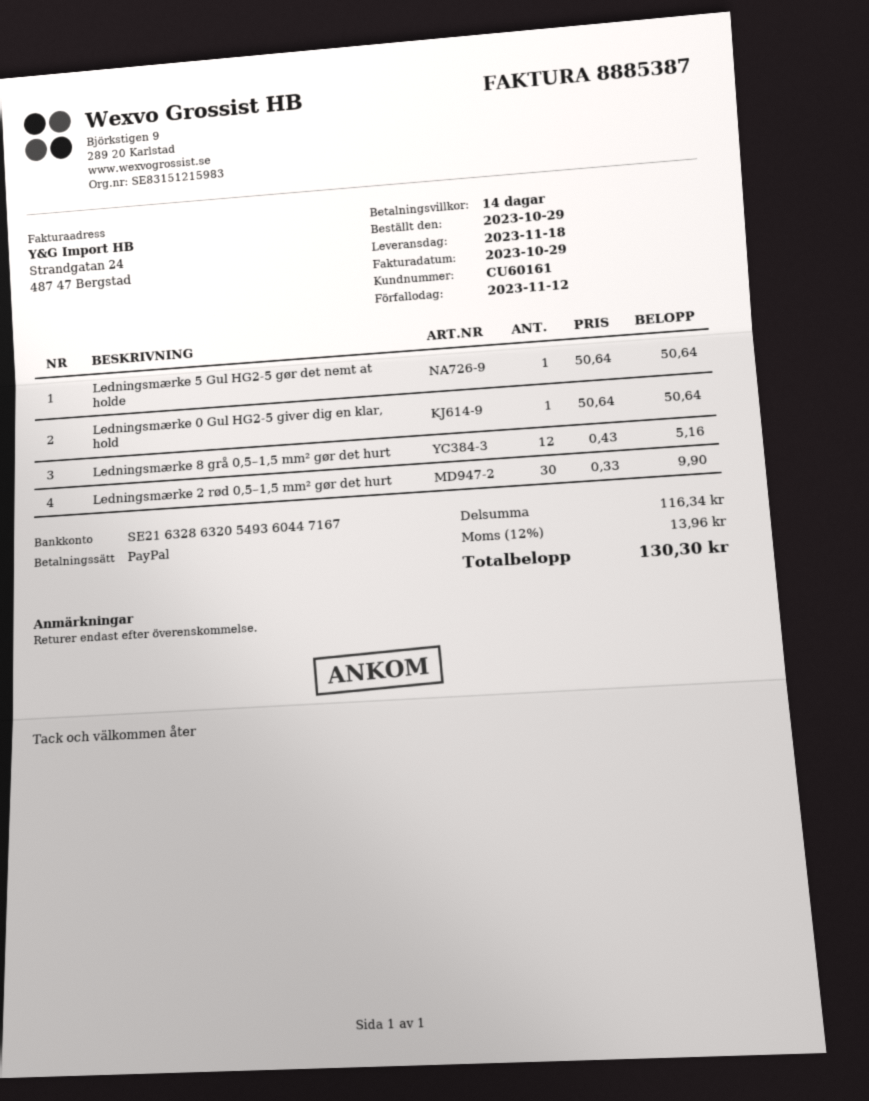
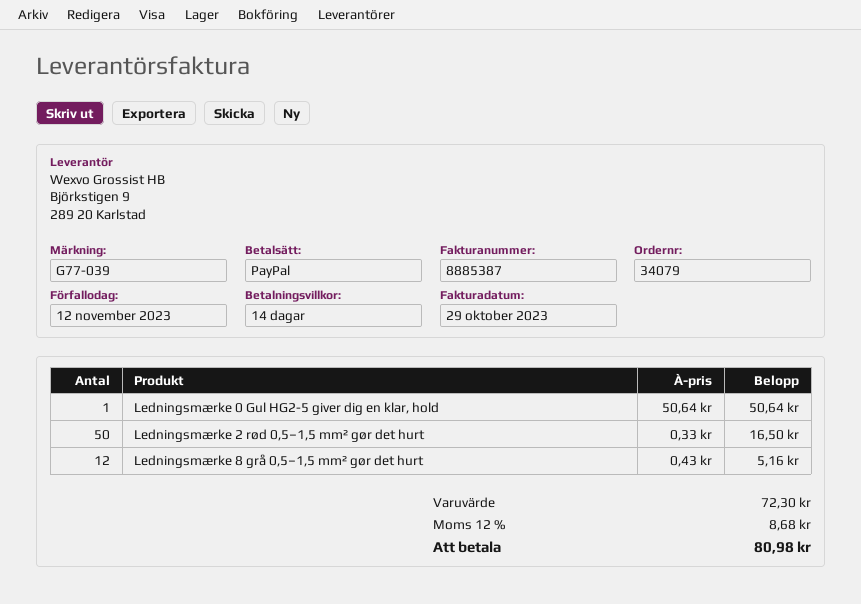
Ledningsmærke 5 Gul HG2-5 gør det nemt at holde: 1 x 50.64 = 50.64 -> none
Ledningsmærke 2 rød 0,5–1,5 mm² gør det hurt: 30 x 0.33 = 9.90 -> 50 x 0.33 = 16.50
subtotal: 116.34 -> 72.30
tax: 12% = 13.96 -> 12% = 8.68
total: 130.30 -> 80.98

